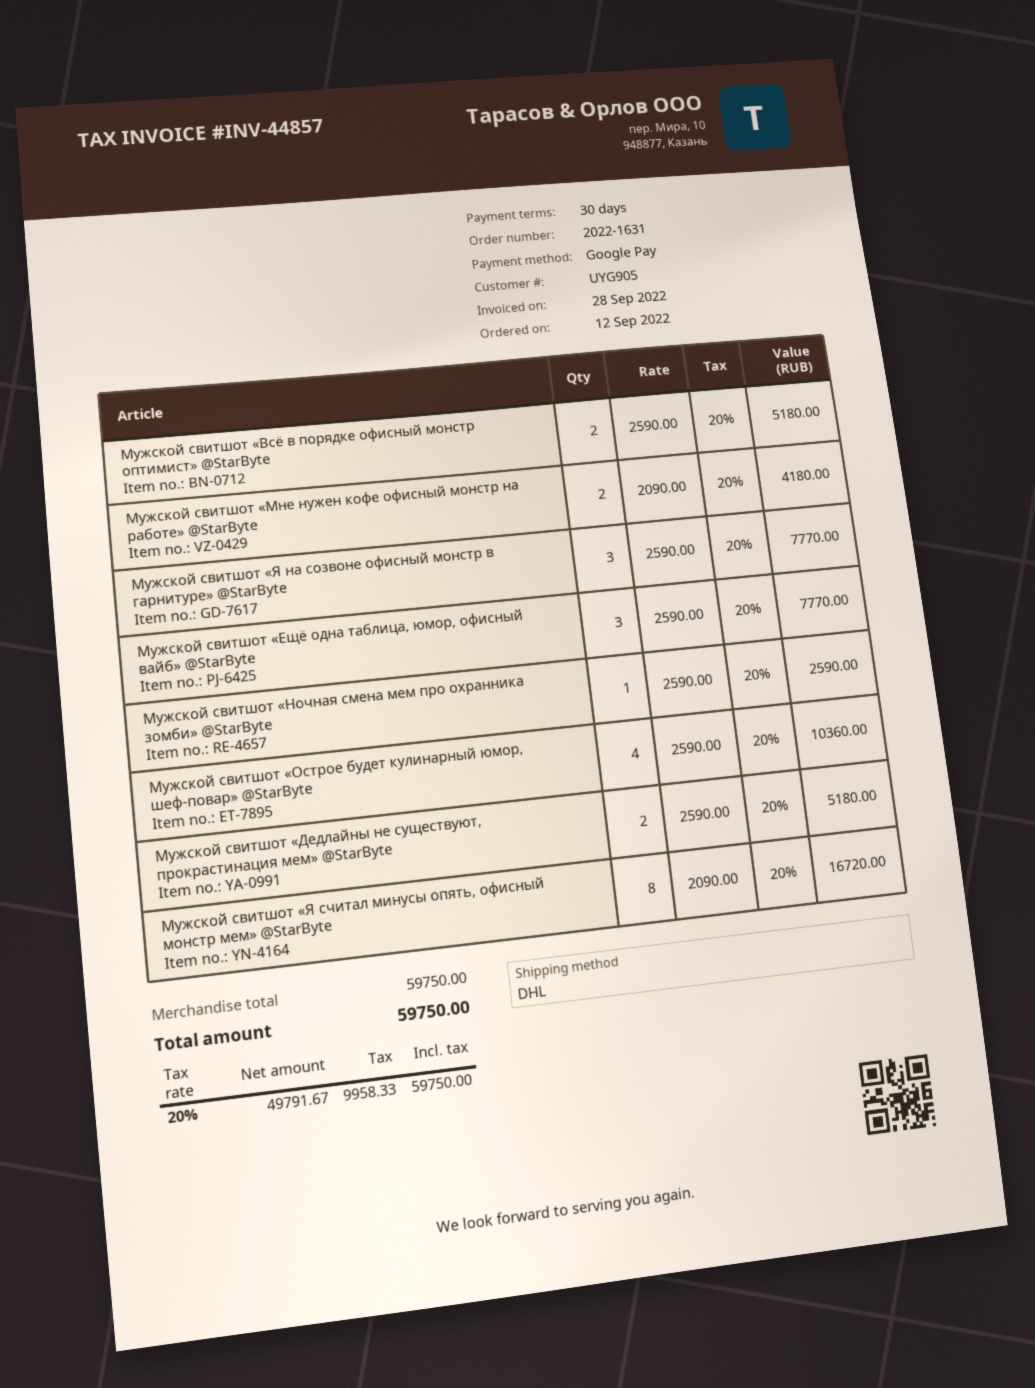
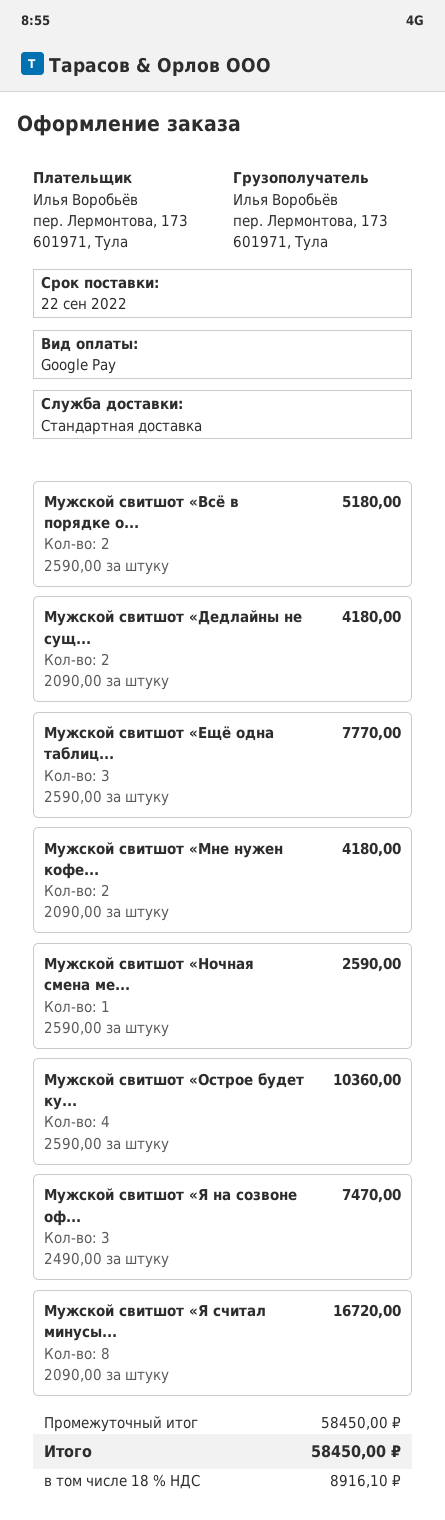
shipping method: DHL -> standard
Мужской свитшот «Я на созвоне офисный монстр в гарнитуре» @StarByte: 3 x 2590.00 = 7770.00 -> 3 x 2490.00 = 7470.00
Мужской свитшот «Дедлайны не существуют, прокрастинация мем» @StarByte: 2 x 2590.00 = 5180.00 -> 2 x 2090.00 = 4180.00
subtotal: 59750.00 -> 58450.00
tax: 20% = 9958.33 -> 18% = 8916.10
total: 59750.00 -> 58450.00

